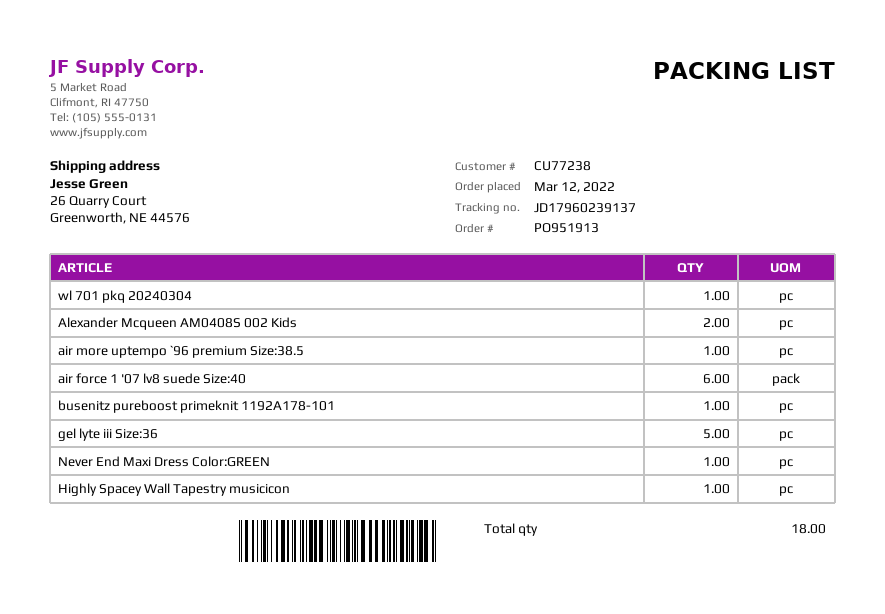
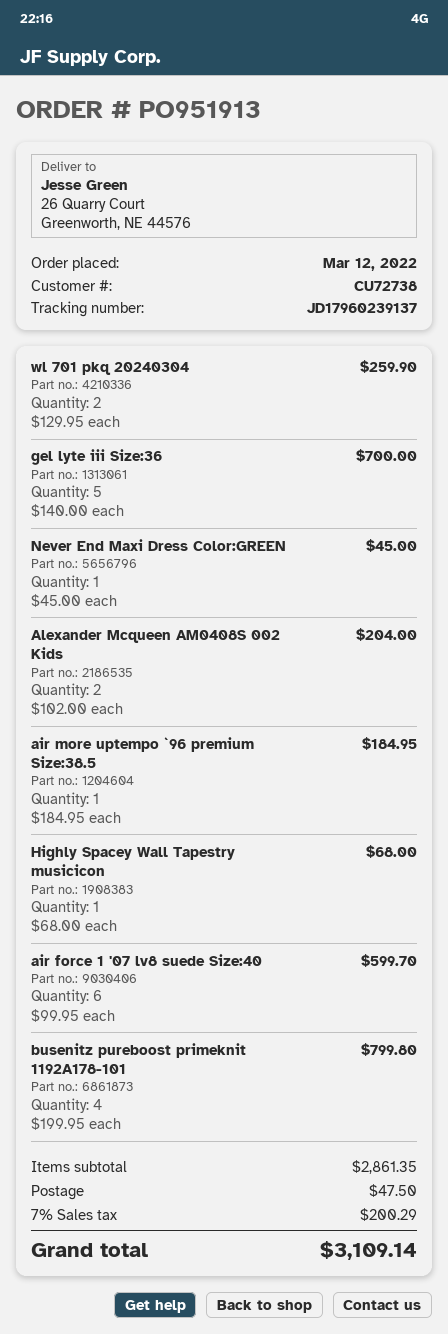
customer number: CU77238 -> CU72738
wl 701 pkq 20240304: 1 -> 2
busenitz pureboost primeknit 1192A178-101: 1 -> 4

